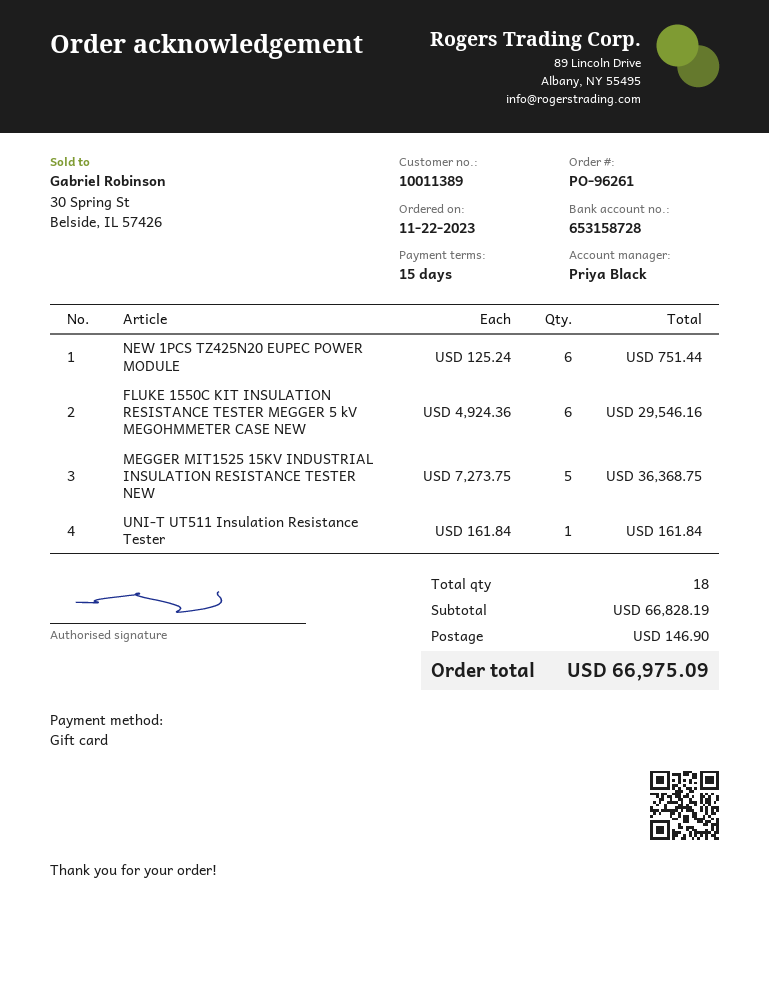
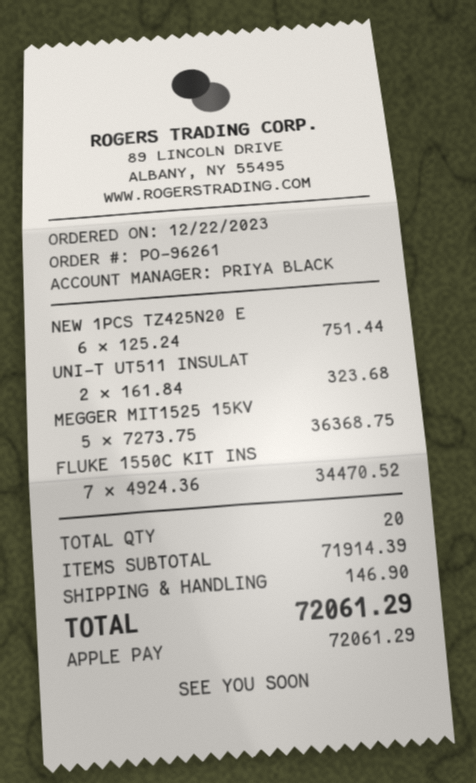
order date: 2023-11-22 -> 2023-12-22
payment method: gift card -> Apple Pay
FLUKE 1550C KIT INSULATION RESISTANCE TESTER MEGGER 5 kV MEGOHMMETER CASE NEW: 6 x 4924.36 = 29546.16 -> 7 x 4924.36 = 34470.52
UNI-T UT511 Insulation Resistance Tester: 1 x 161.84 = 161.84 -> 2 x 161.84 = 323.68
total quantity: 18 -> 20
subtotal: 66828.19 -> 71914.39
total: 66975.09 -> 72061.29

